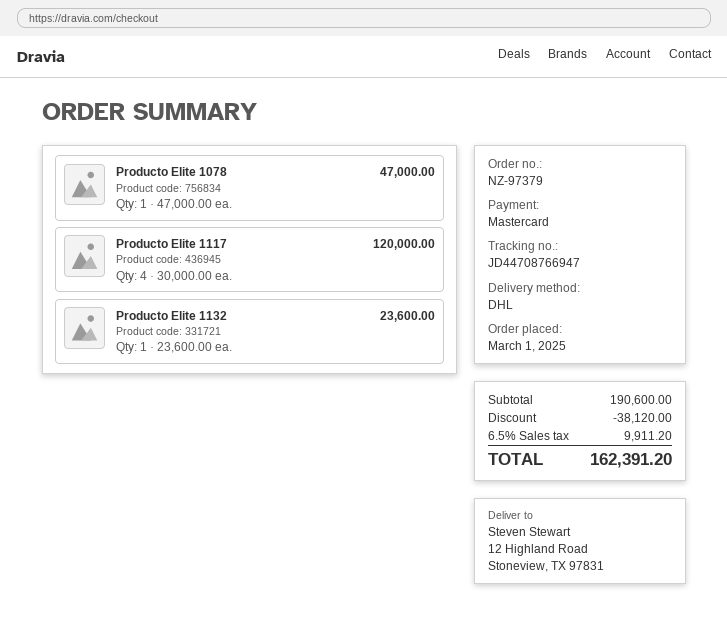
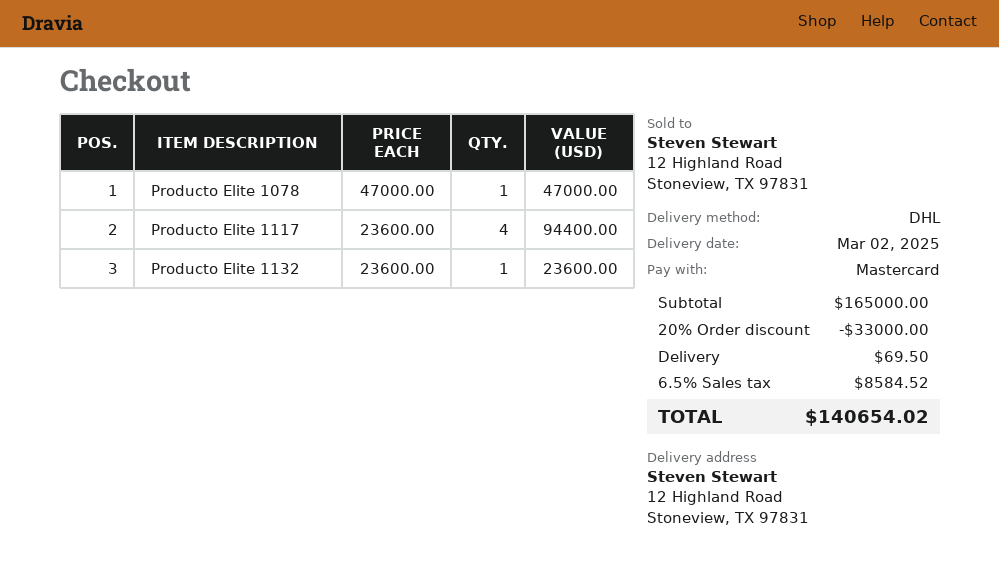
Producto Elite 1117: 4 x 30000.00 = 120000.00 -> 4 x 23600.00 = 94400.00
subtotal: 190600.00 -> 165000.00
discount: 38120.00 -> 33000.00
shipping: none -> 69.50
tax: 6.5% = 9911.20 -> 6.5% = 8584.52
total: 162391.20 -> 140654.02

